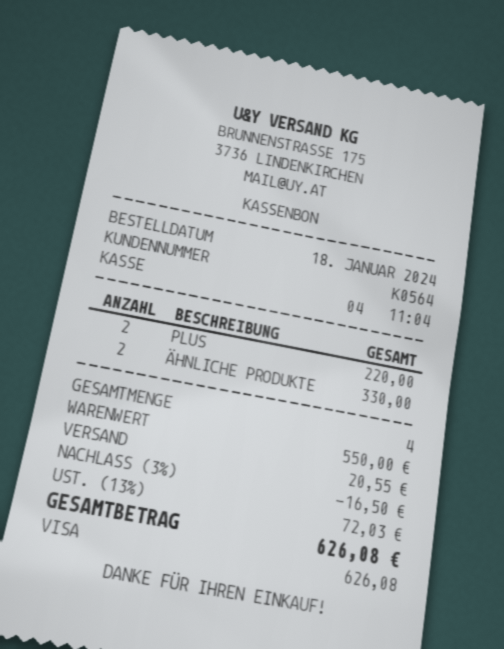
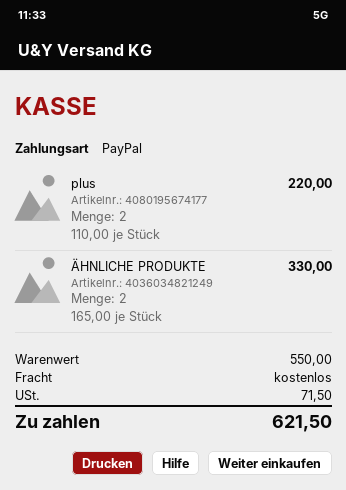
payment method: Visa -> PayPal
discount: 3% = 16.50 -> none
shipping: 20.55 -> 0.00
tax: 72.03 -> 71.50
total: 626.08 -> 621.50

